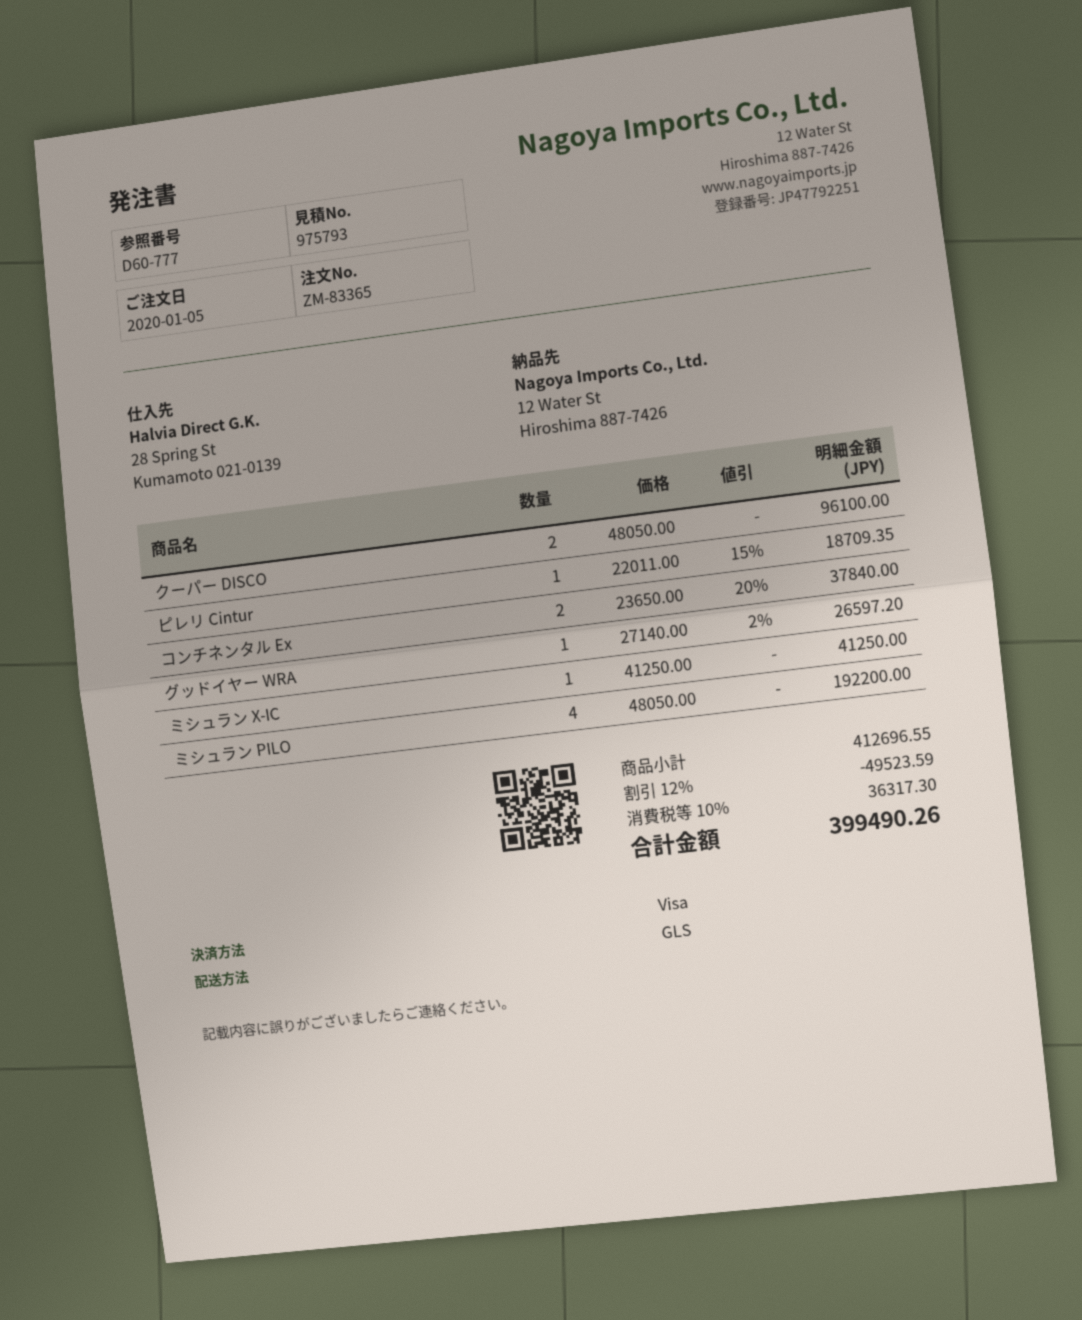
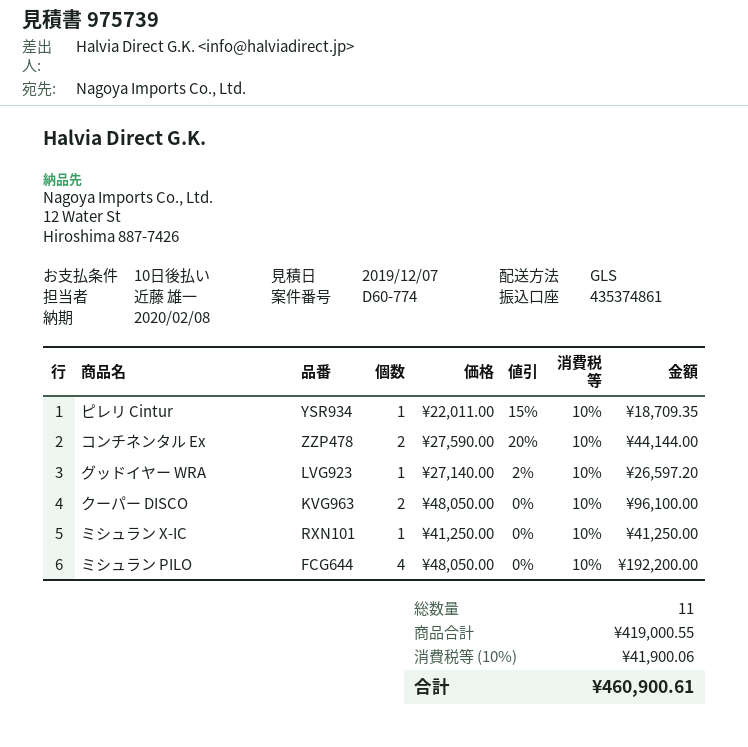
quote number: 975793 -> 975739
reference: D60-777 -> D60-774
コンチネンタル Ex: 2 x 23650.00 - 20% = 37840.00 -> 2 x 27590.00 - 20% = 44144.00
subtotal: 412696.55 -> 419000.55
discount: 12% = 49523.59 -> none
tax: 10% = 36317.30 -> 10% = 41900.06
total: 399490.26 -> 460900.61

